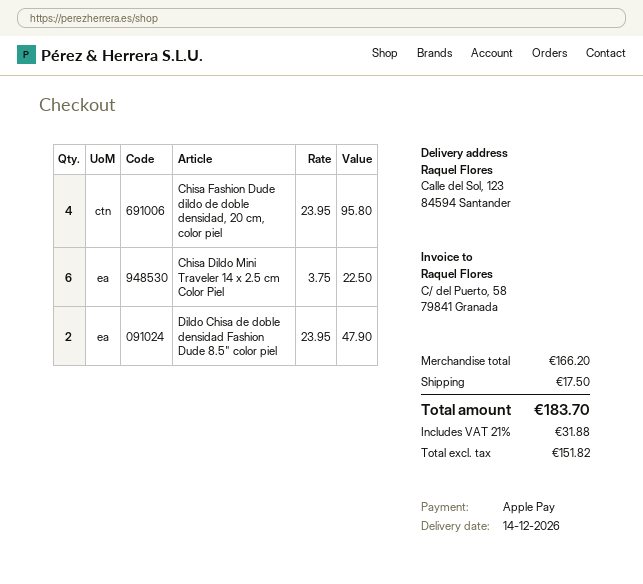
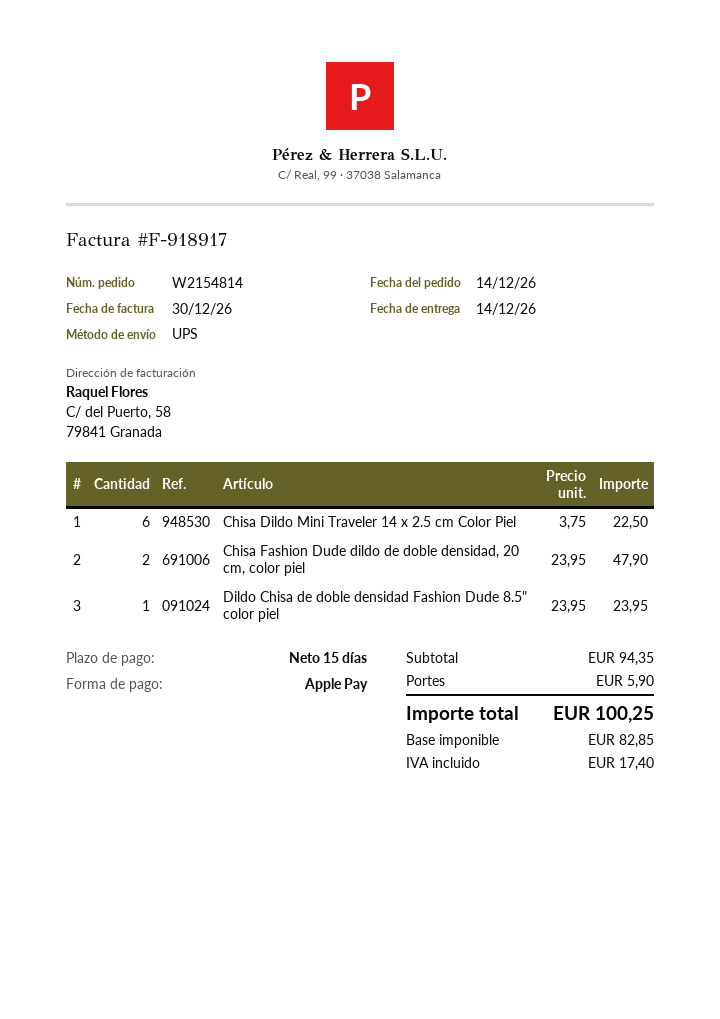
Chisa Fashion Dude dildo de doble densidad, 20 cm, color piel: 4 x 23.95 = 95.80 -> 2 x 23.95 = 47.90
Dildo Chisa de doble densidad Fashion Dude 8.5" color piel: 2 x 23.95 = 47.90 -> 1 x 23.95 = 23.95
subtotal: 166.20 -> 94.35
shipping: 17.50 -> 5.90
net: 151.82 -> 82.85
tax: 31.88 -> 17.40
total: 183.70 -> 100.25

